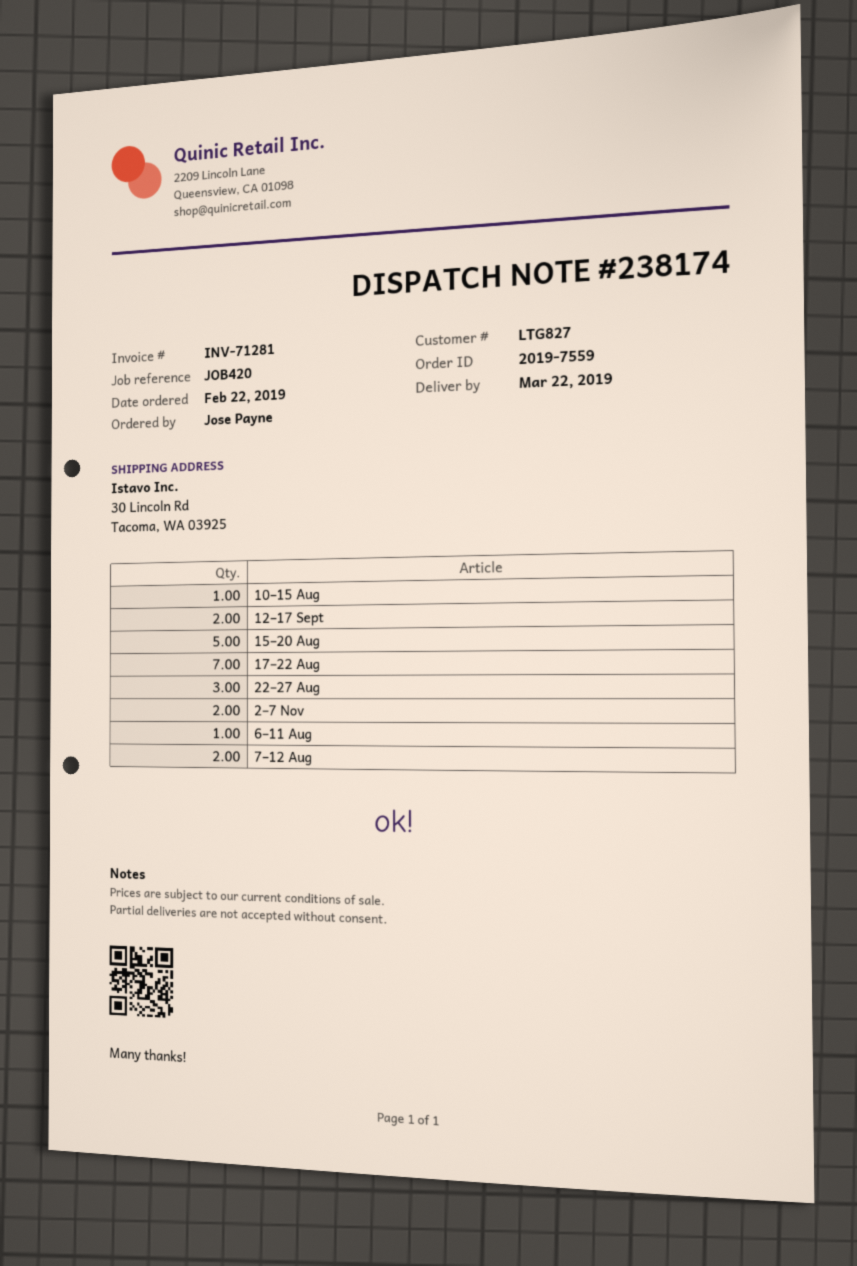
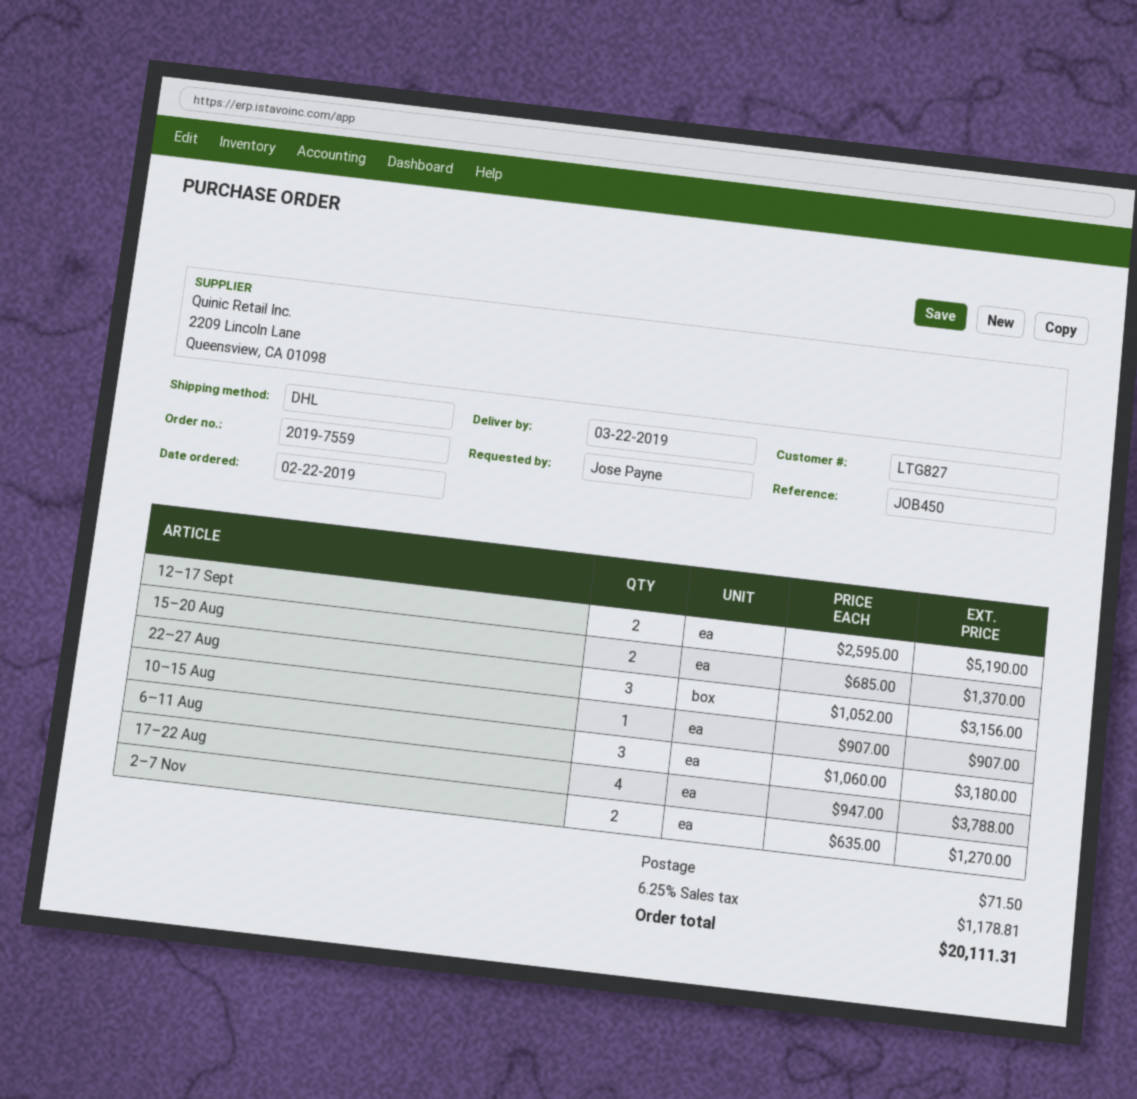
reference: JOB420 -> JOB450
15–20 Aug: 5 -> 2
17–22 Aug: 7 -> 4
6–11 Aug: 1 -> 3
7–12 Aug: 2 -> none

